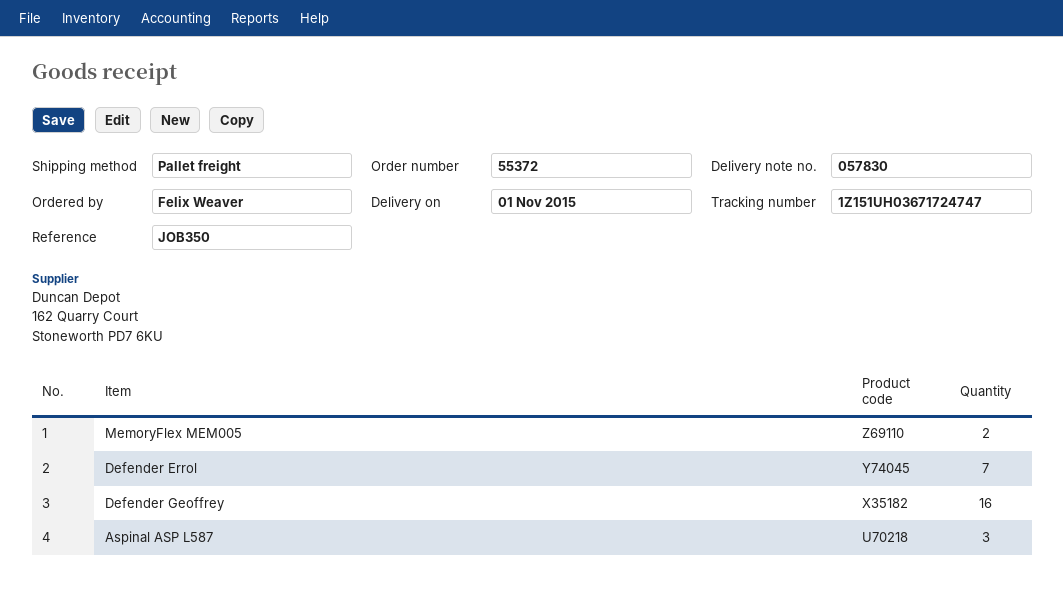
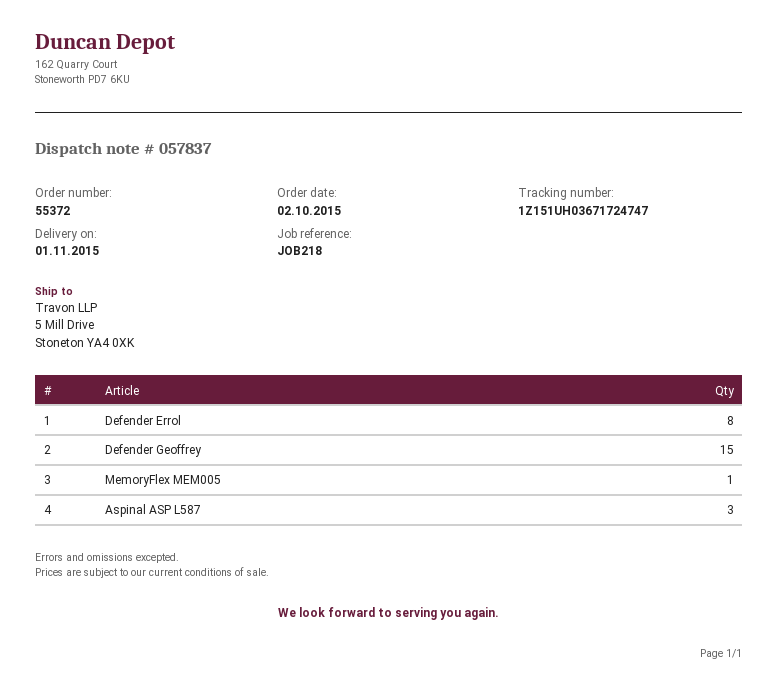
delivery note number: 057830 -> 057837
reference: JOB350 -> JOB218
MemoryFlex MEM005: 2 -> 1
Defender Errol: 7 -> 8
Defender Geoffrey: 16 -> 15

